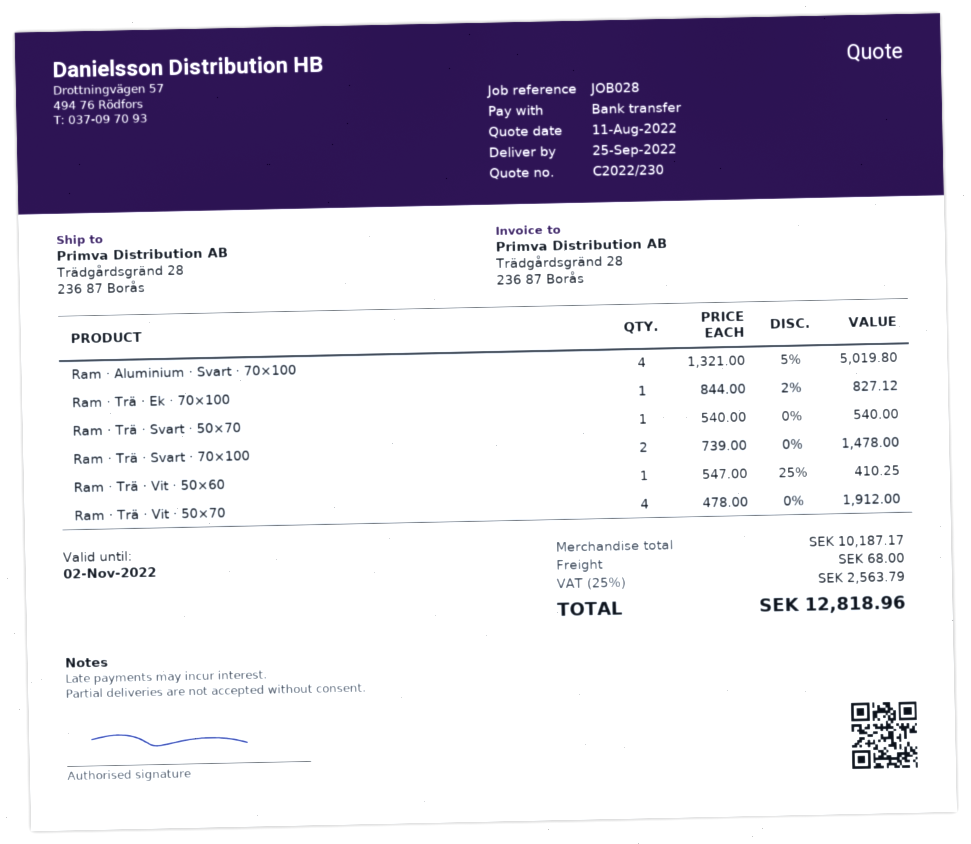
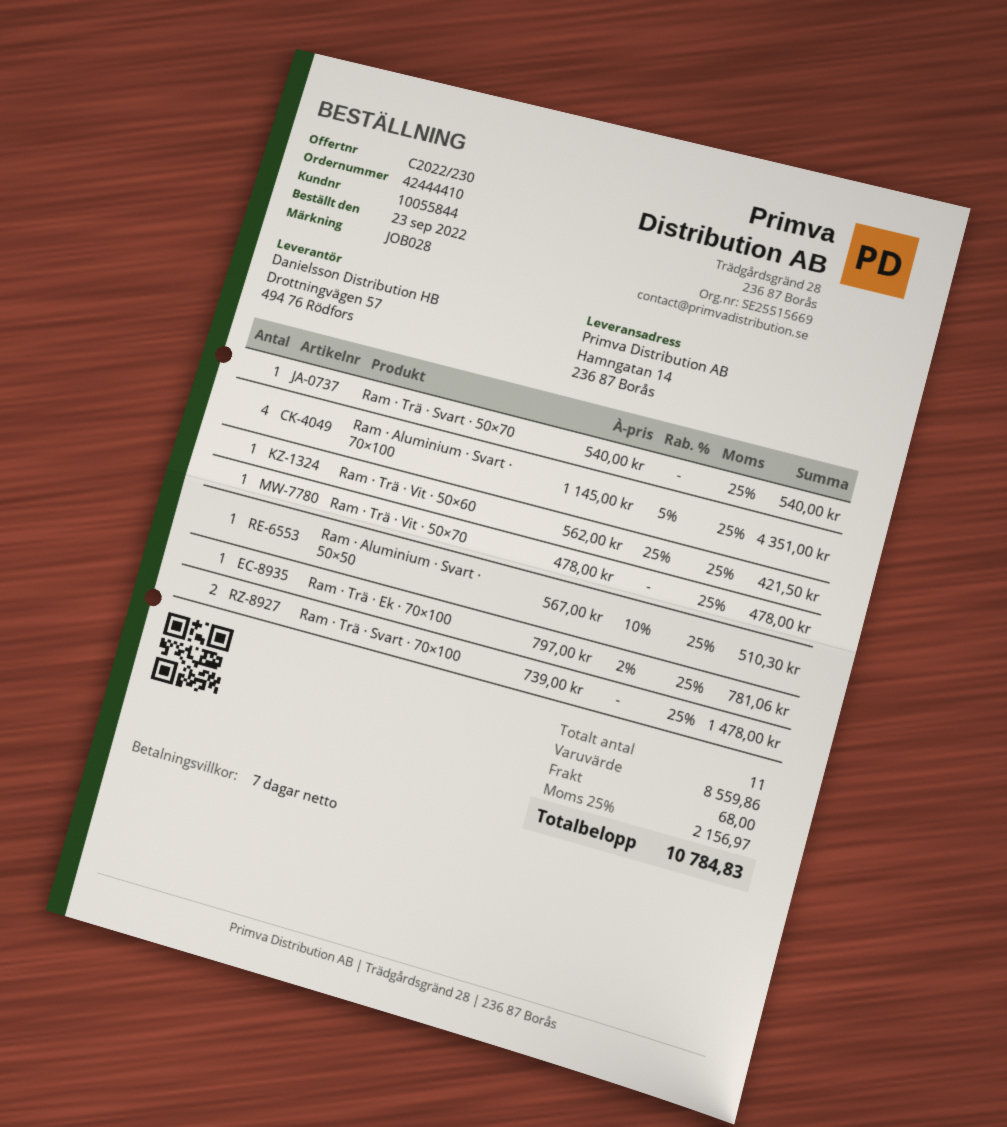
ship to: Trädgårdsgränd 28, 236 87 Borås -> Hamngatan 14, 236 87 Borås
Ram · Aluminium · Svart · 70×100: 4 x 1321.00 - 5% = 5019.80 -> 4 x 1145.00 - 5% = 4351.00
Ram · Trä · Ek · 70×100: 1 x 844.00 - 2% = 827.12 -> 1 x 797.00 - 2% = 781.06
Ram · Trä · Vit · 50×60: 1 x 547.00 - 25% = 410.25 -> 1 x 562.00 - 25% = 421.50
Ram · Trä · Vit · 50×70: 4 x 478.00 = 1912.00 -> 1 x 478.00 = 478.00
Ram · Aluminium · Svart · 50×50: none -> 1 x 567.00 - 10% = 510.30
subtotal: 10187.17 -> 8559.86
tax: 25% = 2563.79 -> 25% = 2156.97
total: 12818.96 -> 10784.83

